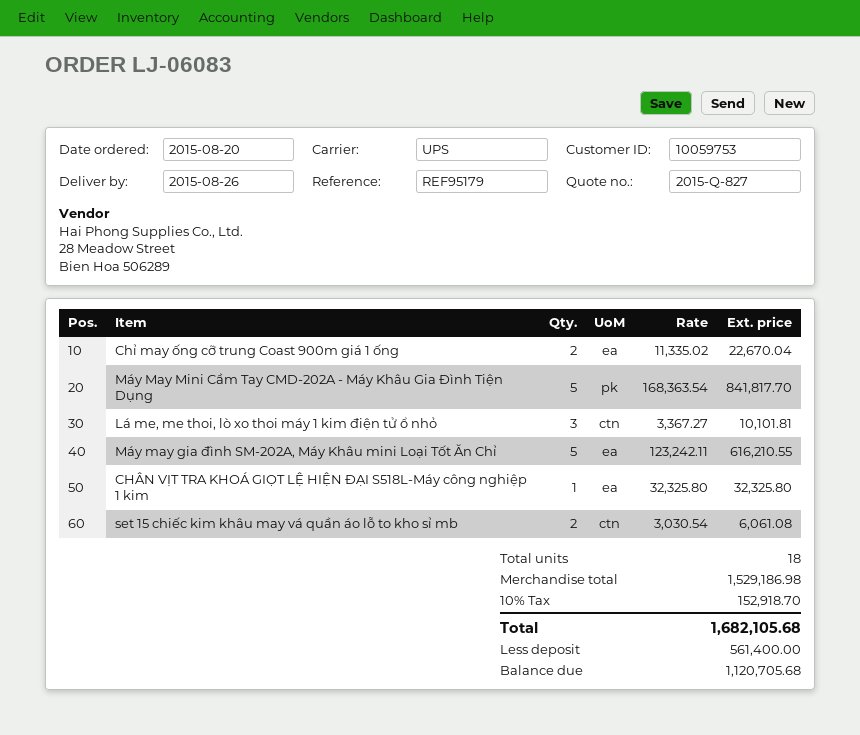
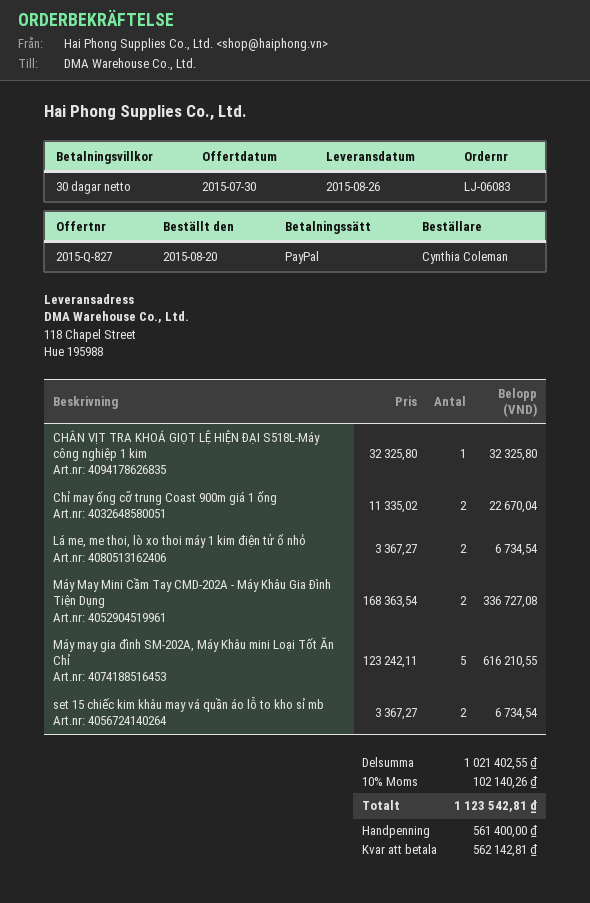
Máy May Mini Cầm Tay CMD-202A - Máy Khâu Gia Đình Tiện Dụng: 5 x 168363.54 = 841817.70 -> 2 x 168363.54 = 336727.08
Lá me, me thoi, lò xo thoi máy 1 kim điện tử ổ nhỏ: 3 x 3367.27 = 10101.81 -> 2 x 3367.27 = 6734.54
set 15 chiếc kim khâu may vá quần áo lỗ to kho sỉ mb: 2 x 3030.54 = 6061.08 -> 2 x 3367.27 = 6734.54
subtotal: 1529186.98 -> 1021402.55
tax: 10% = 152918.70 -> 10% = 102140.26
total: 1682105.68 -> 1123542.81
balance: 1120705.68 -> 562142.81

